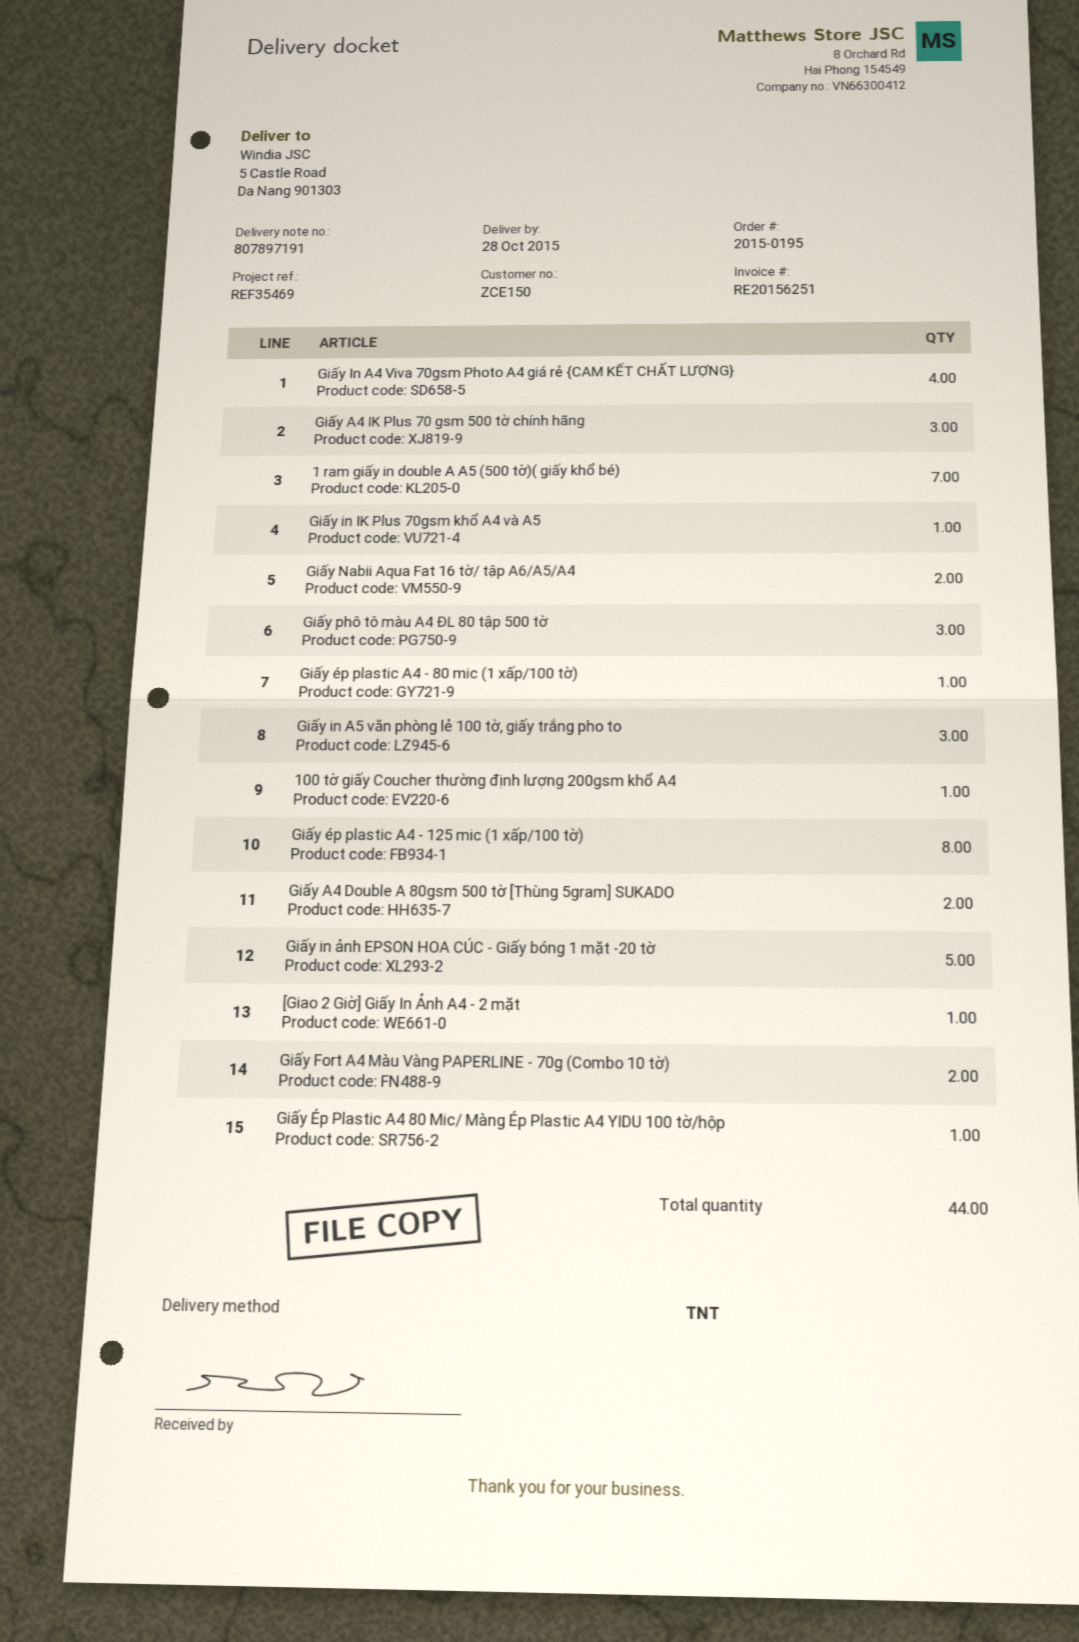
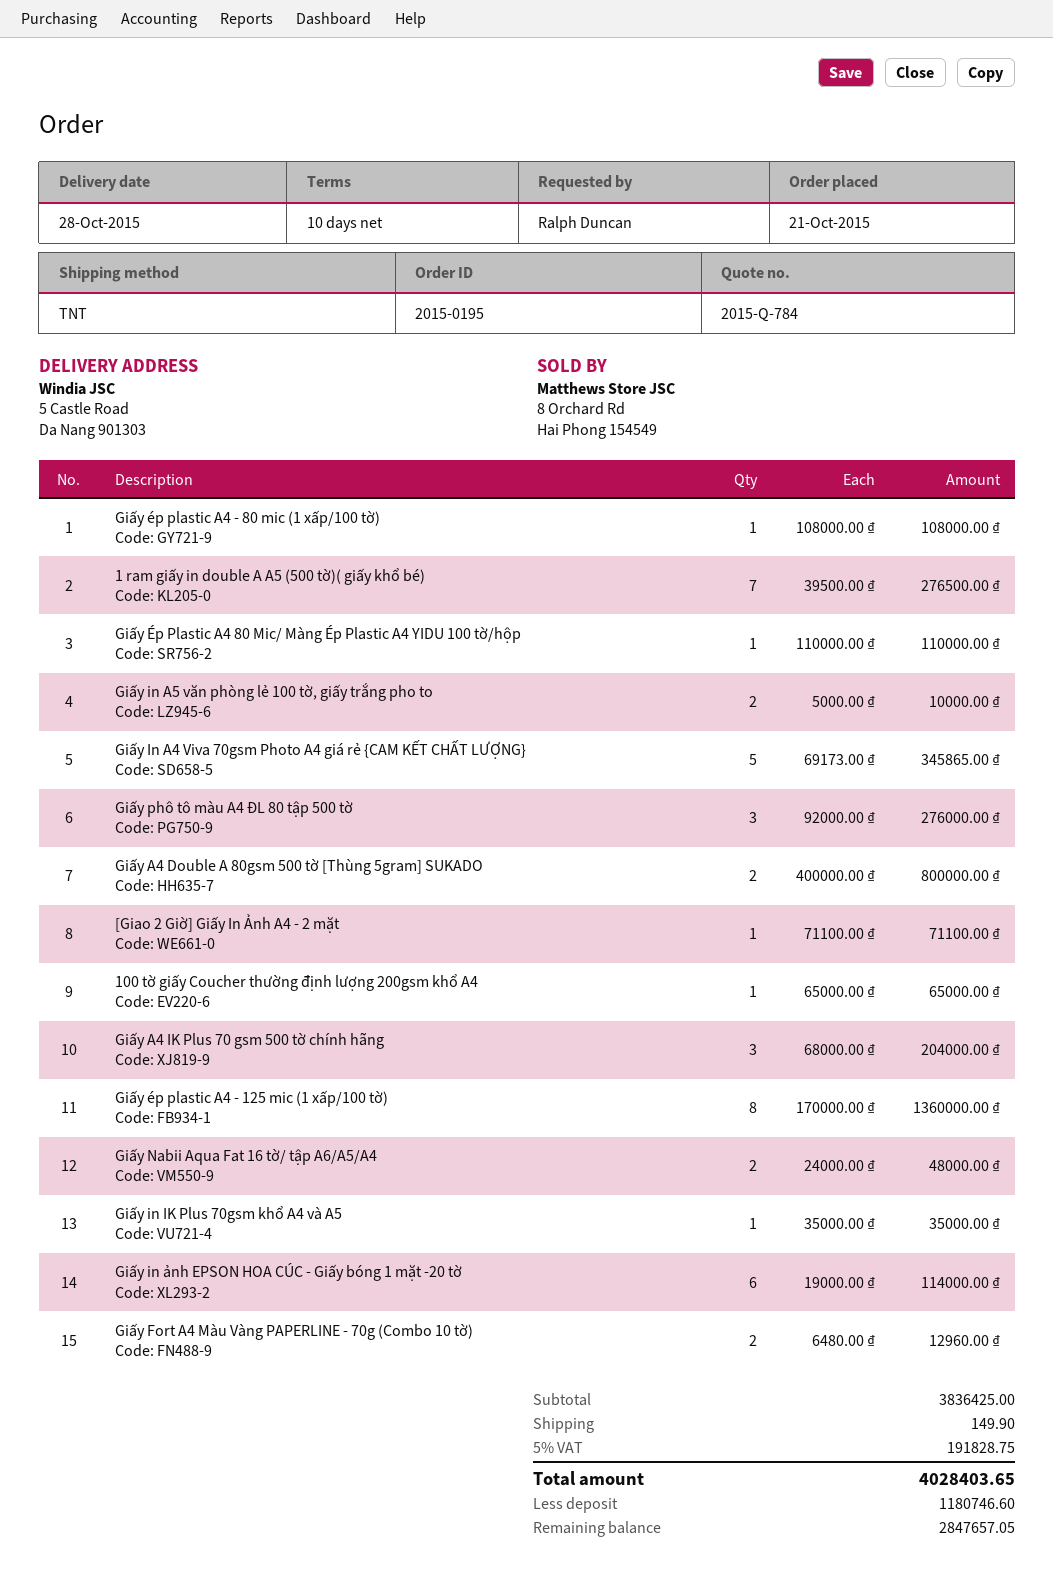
Giấy In A4 Viva 70gsm Photo A4 giá rẻ {CAM KẾT CHẤT LƯỢNG}: 4 -> 5
Giấy in A5 văn phòng lẻ 100 tờ, giấy trắng pho to: 3 -> 2
Giấy in ảnh EPSON HOA CÚC - Giấy bóng 1 mặt -20 tờ: 5 -> 6

